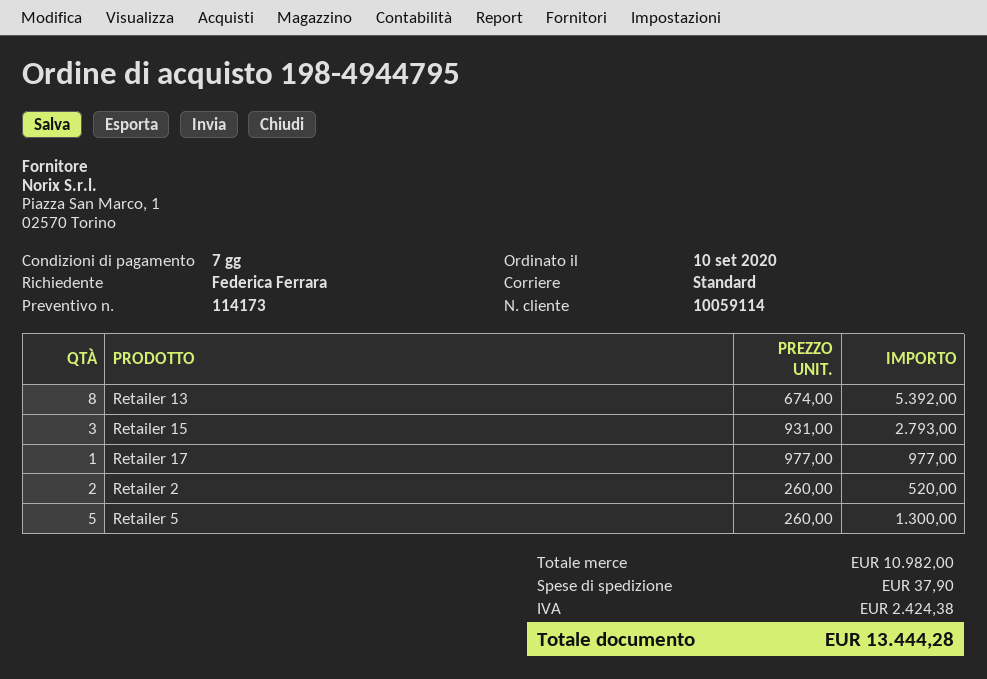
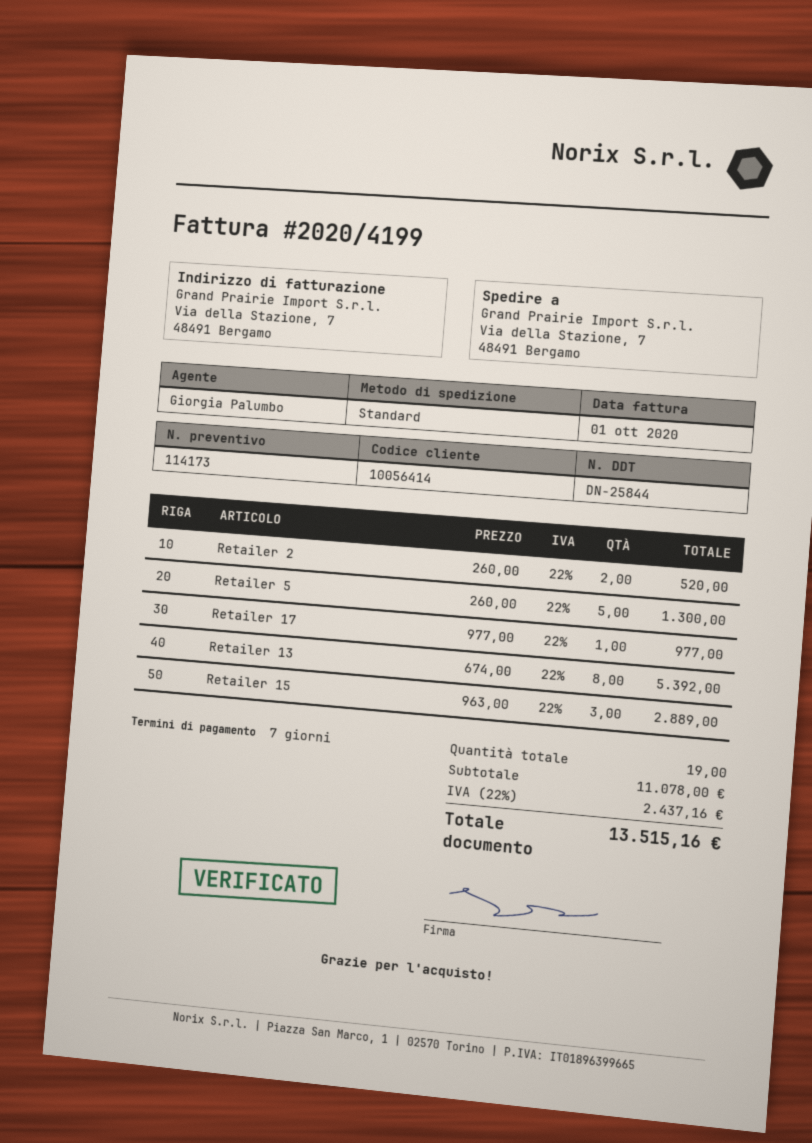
customer number: 10059114 -> 10056414
Retailer 15: 3 x 931.00 = 2793.00 -> 3 x 963.00 = 2889.00
subtotal: 10982.00 -> 11078.00
shipping: 37.90 -> none
tax: 2424.38 -> 2437.16
total: 13444.28 -> 13515.16

